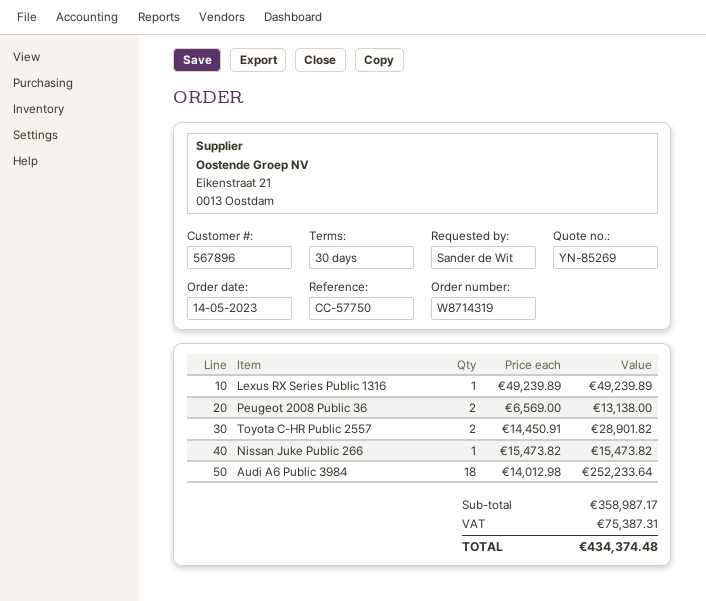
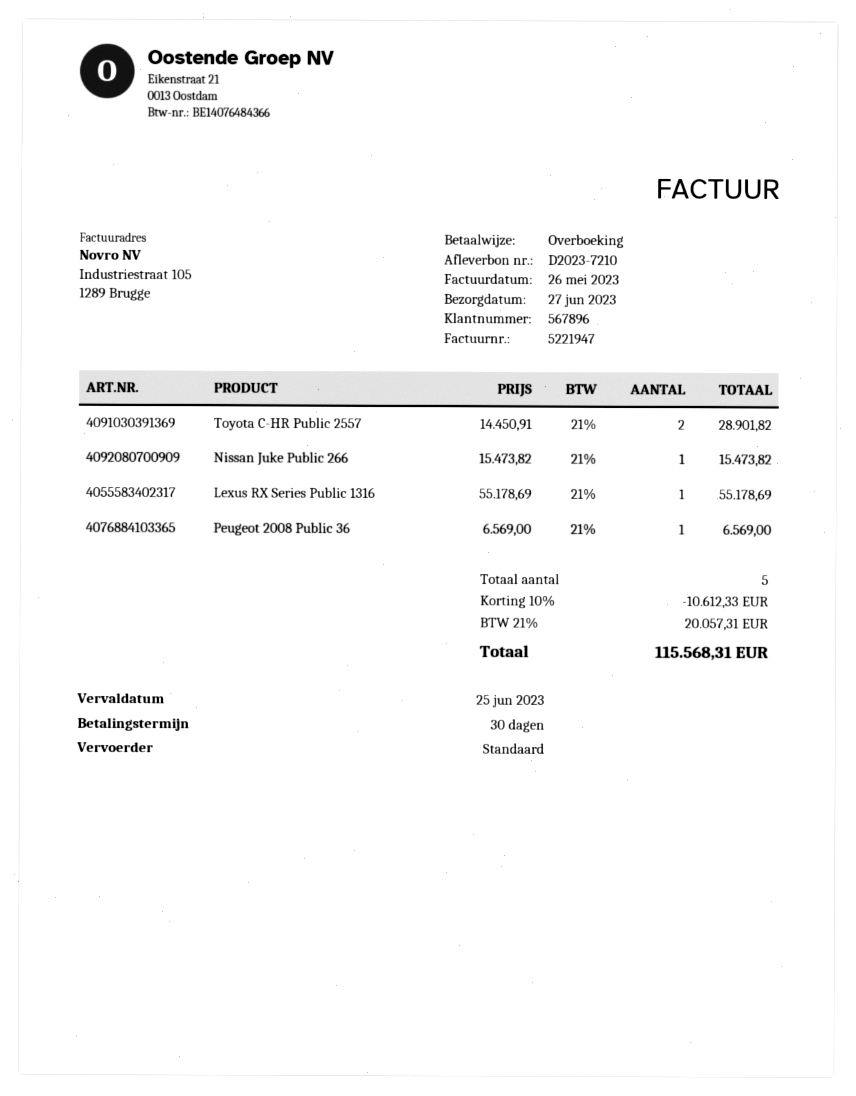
Lexus RX Series Public 1316: 1 x 49239.89 = 49239.89 -> 1 x 55178.69 = 55178.69
Peugeot 2008 Public 36: 2 x 6569.00 = 13138.00 -> 1 x 6569.00 = 6569.00
Audi A6 Public 3984: 18 x 14012.98 = 252233.64 -> none
discount: none -> 10% = 10612.33
tax: 75387.31 -> 20057.31
total: 434374.48 -> 115568.31

